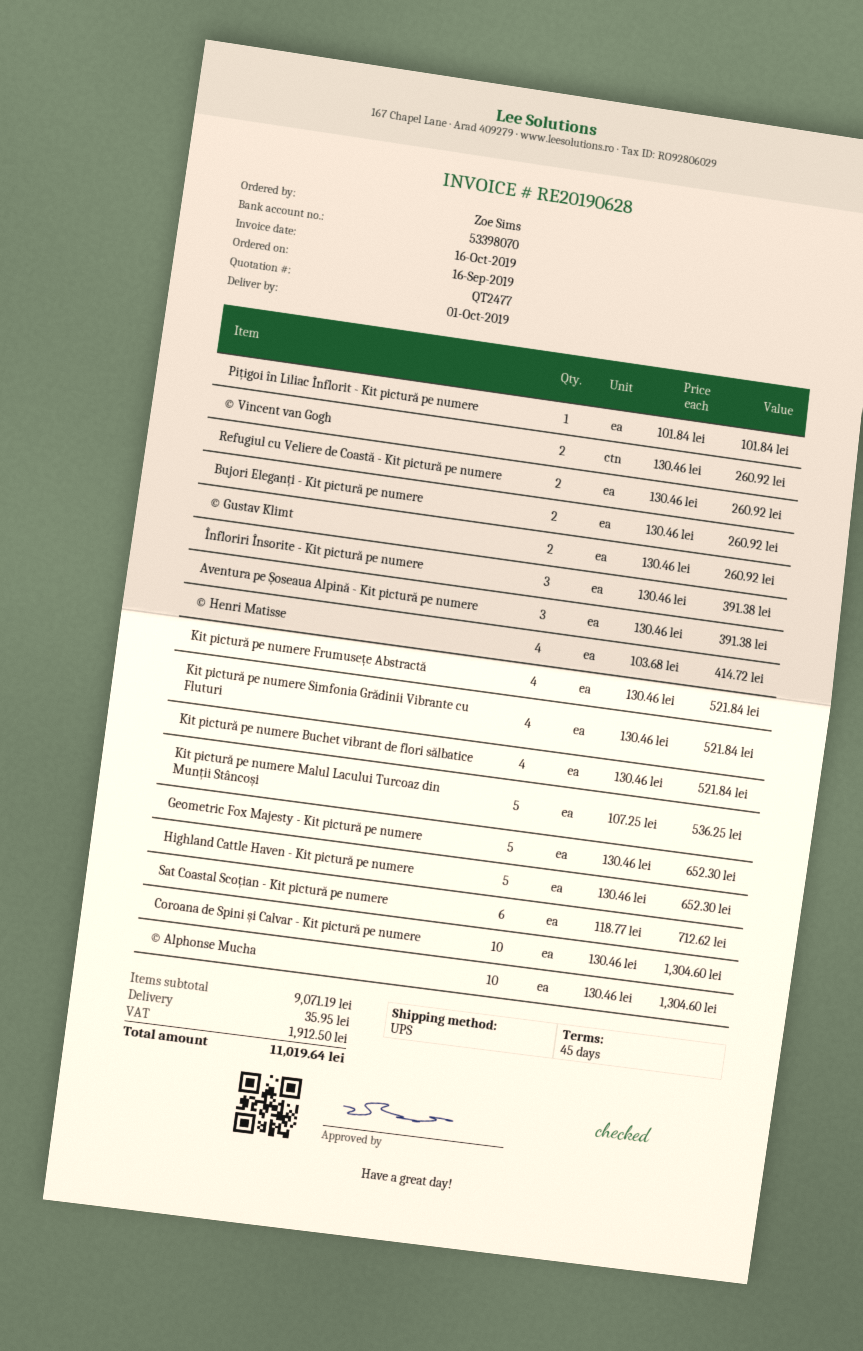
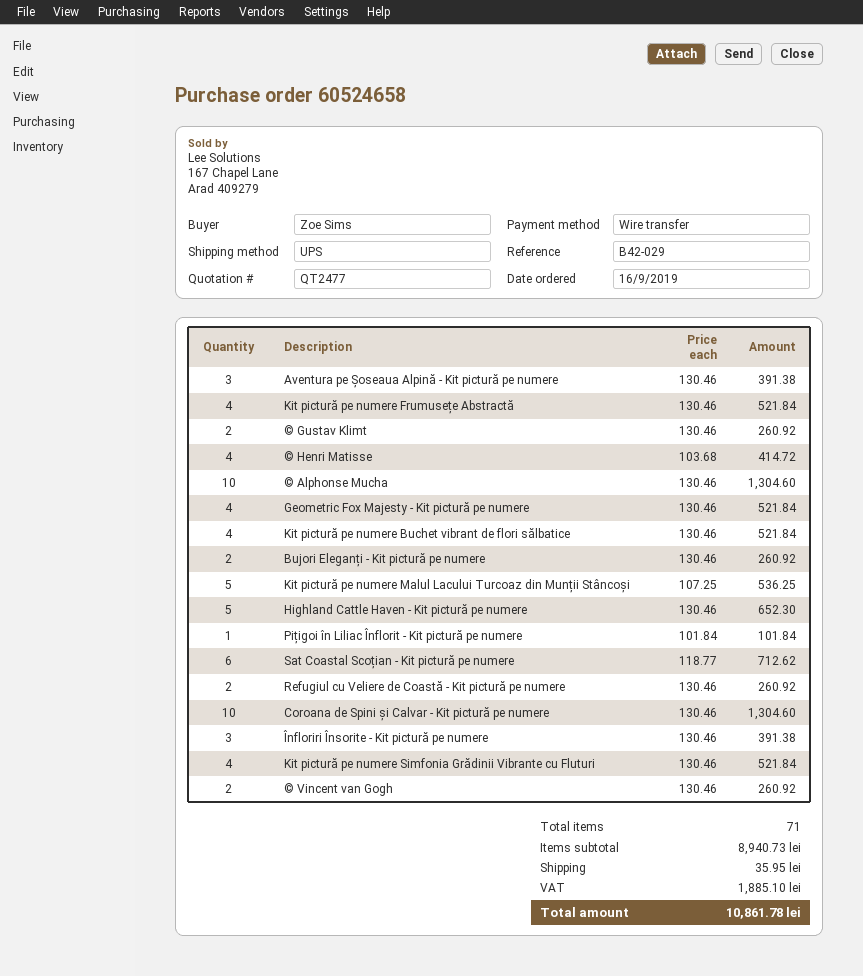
Geometric Fox Majesty - Kit pictură pe numere: 5 x 130.46 = 652.30 -> 4 x 130.46 = 521.84
subtotal: 9071.19 -> 8940.73
tax: 1912.50 -> 1885.10
total: 11019.64 -> 10861.78

